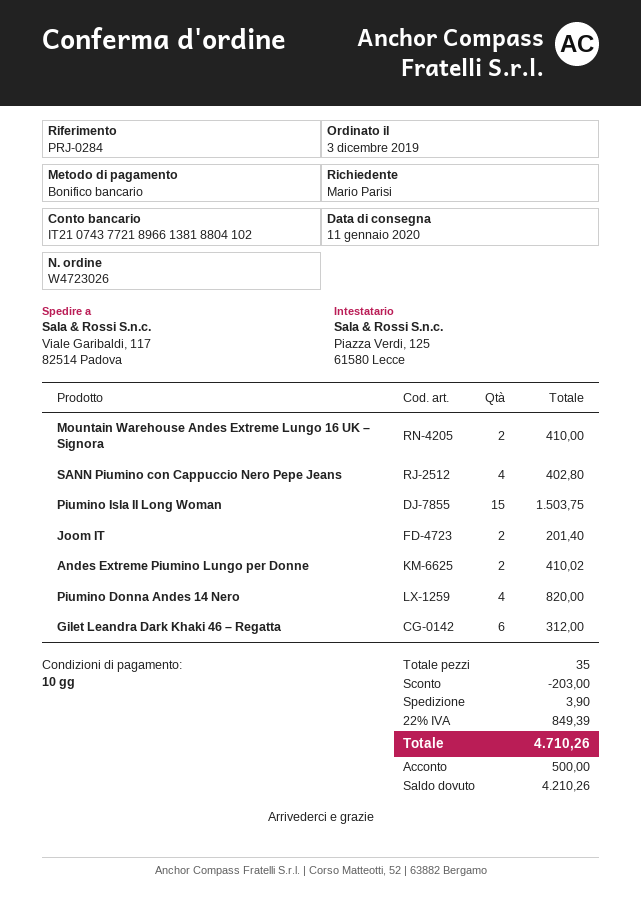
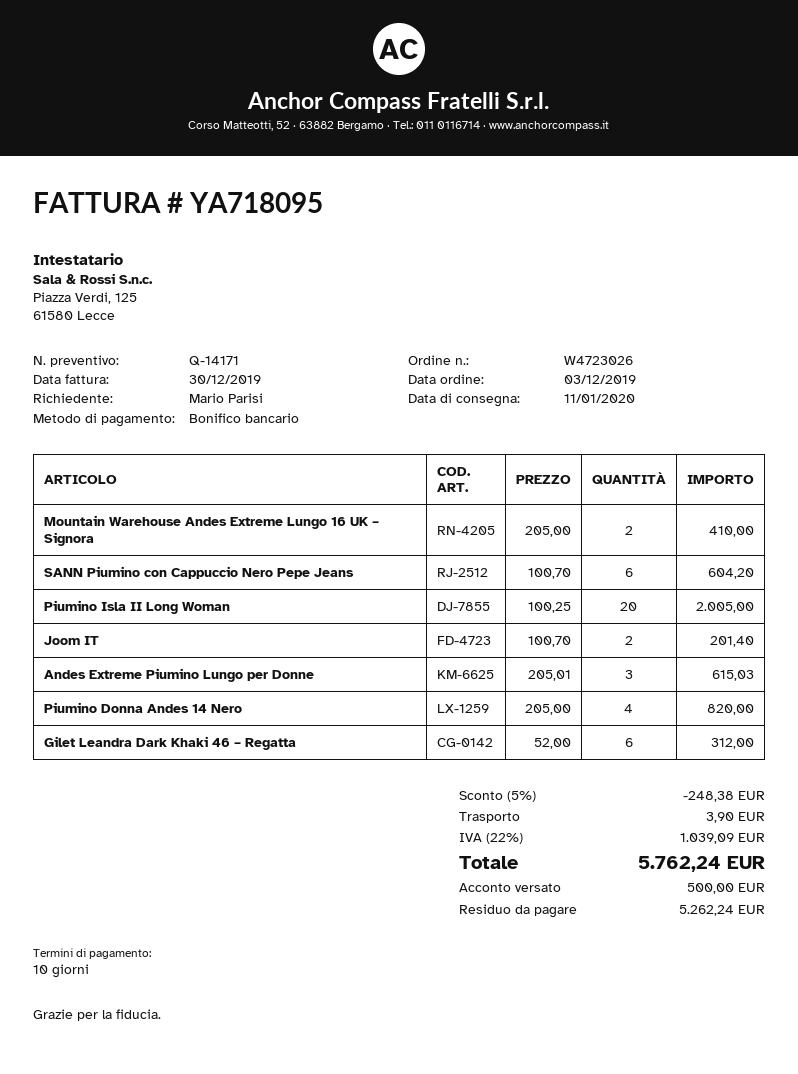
SANN Piumino con Cappuccio Nero Pepe Jeans: 4 for 402.80 -> 6 for 604.20
Piumino Isla II Long Woman: 15 for 1503.75 -> 20 for 2005.00
Andes Extreme Piumino Lungo per Donne: 2 for 410.02 -> 3 for 615.03
discount: 203.00 -> 248.38
tax: 22% = 849.39 -> 22% = 1039.09
total: 4710.26 -> 5762.24
balance: 4210.26 -> 5262.24

